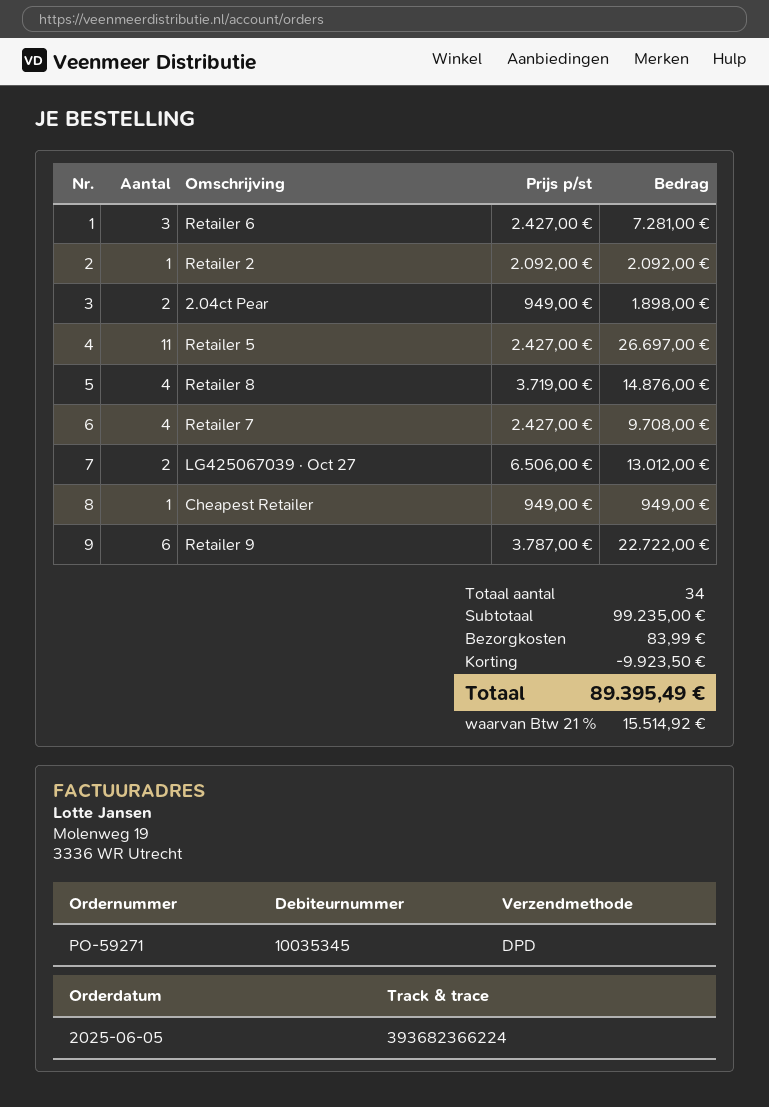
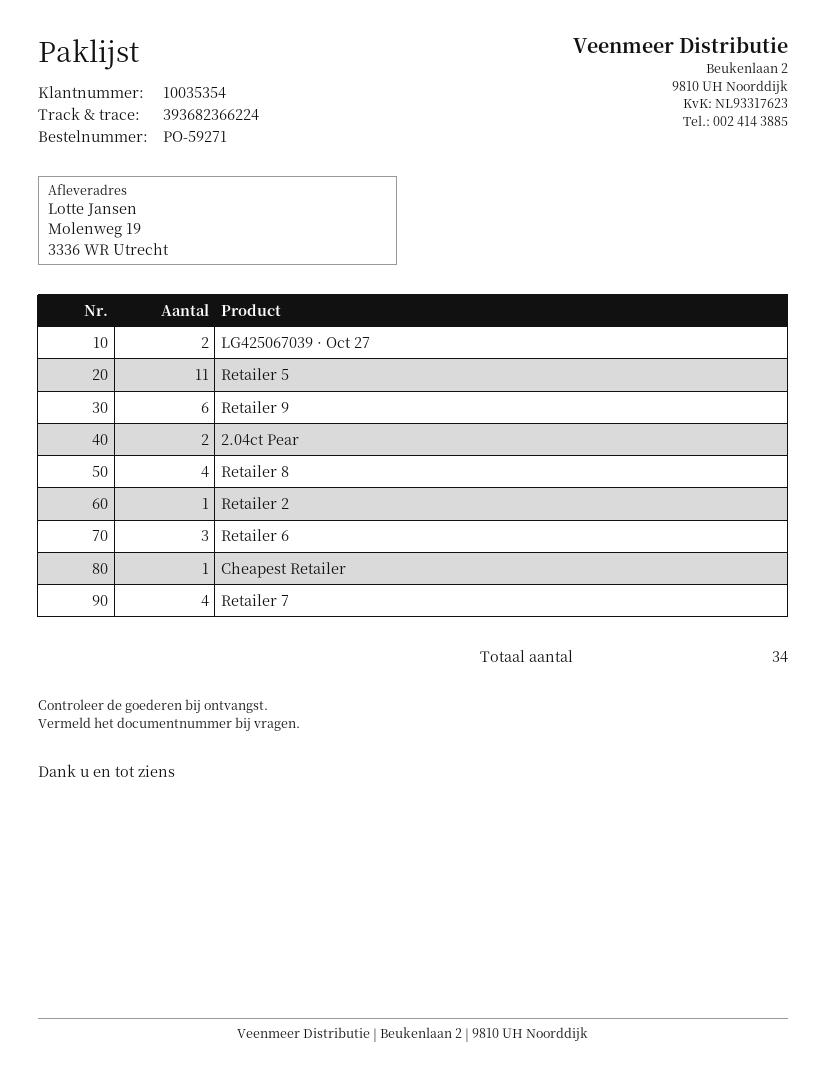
customer number: 10035345 -> 10035354

